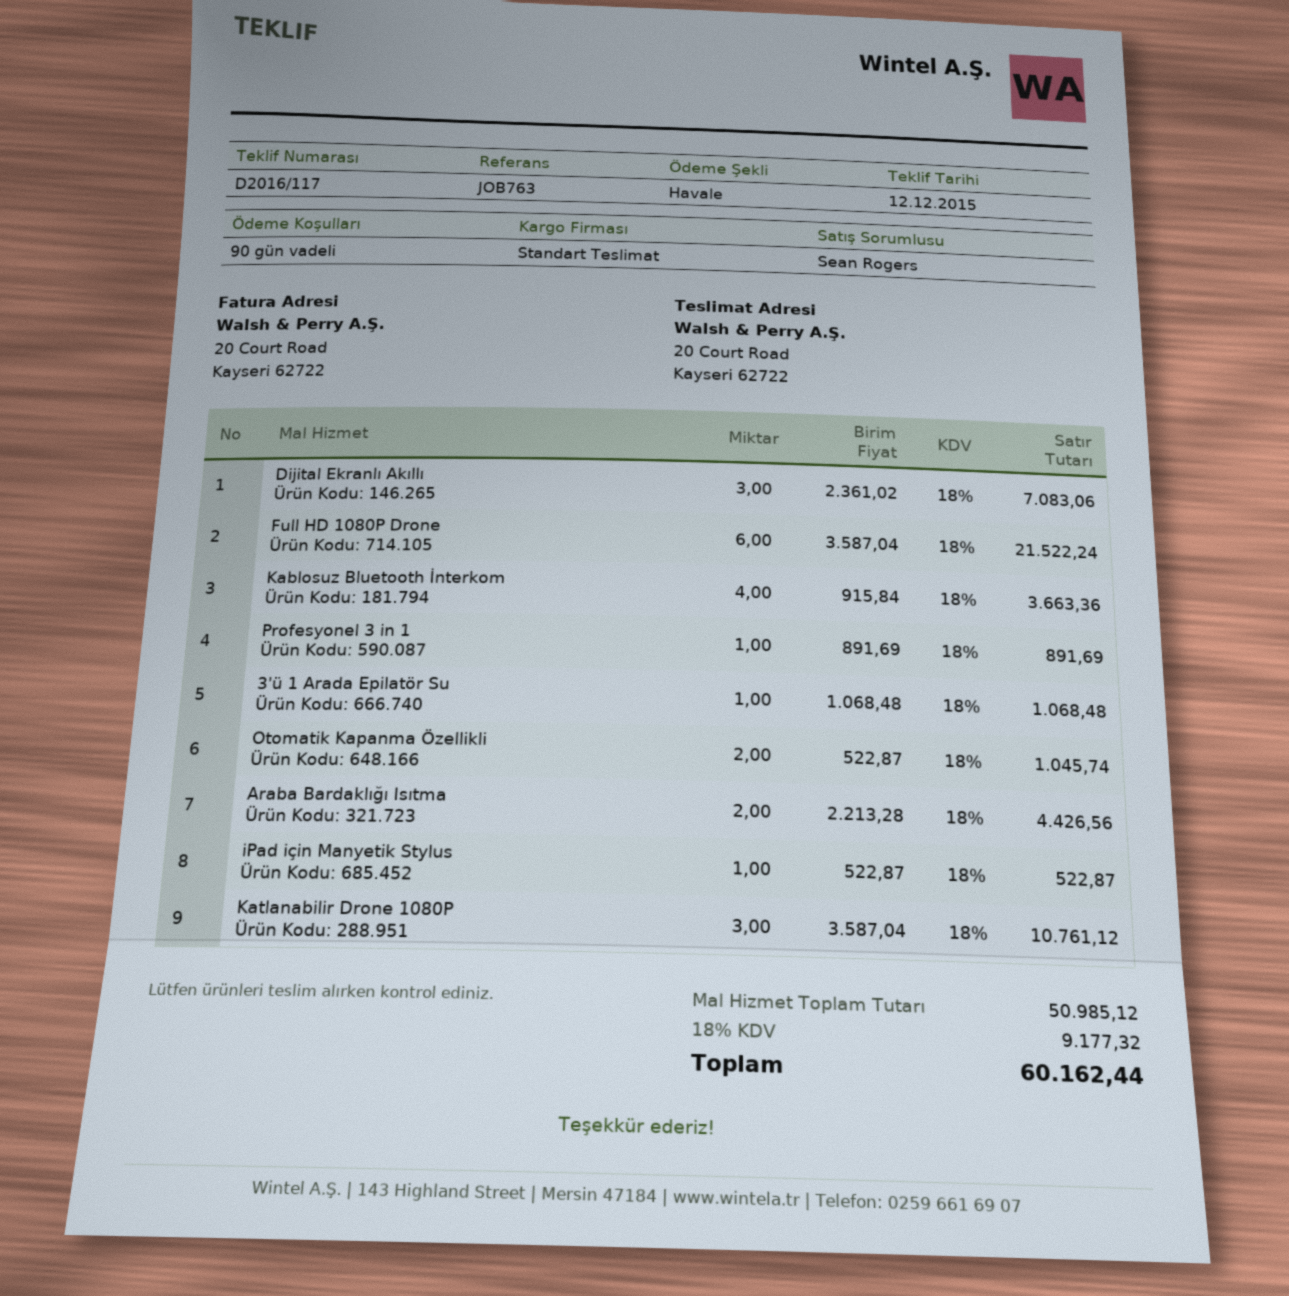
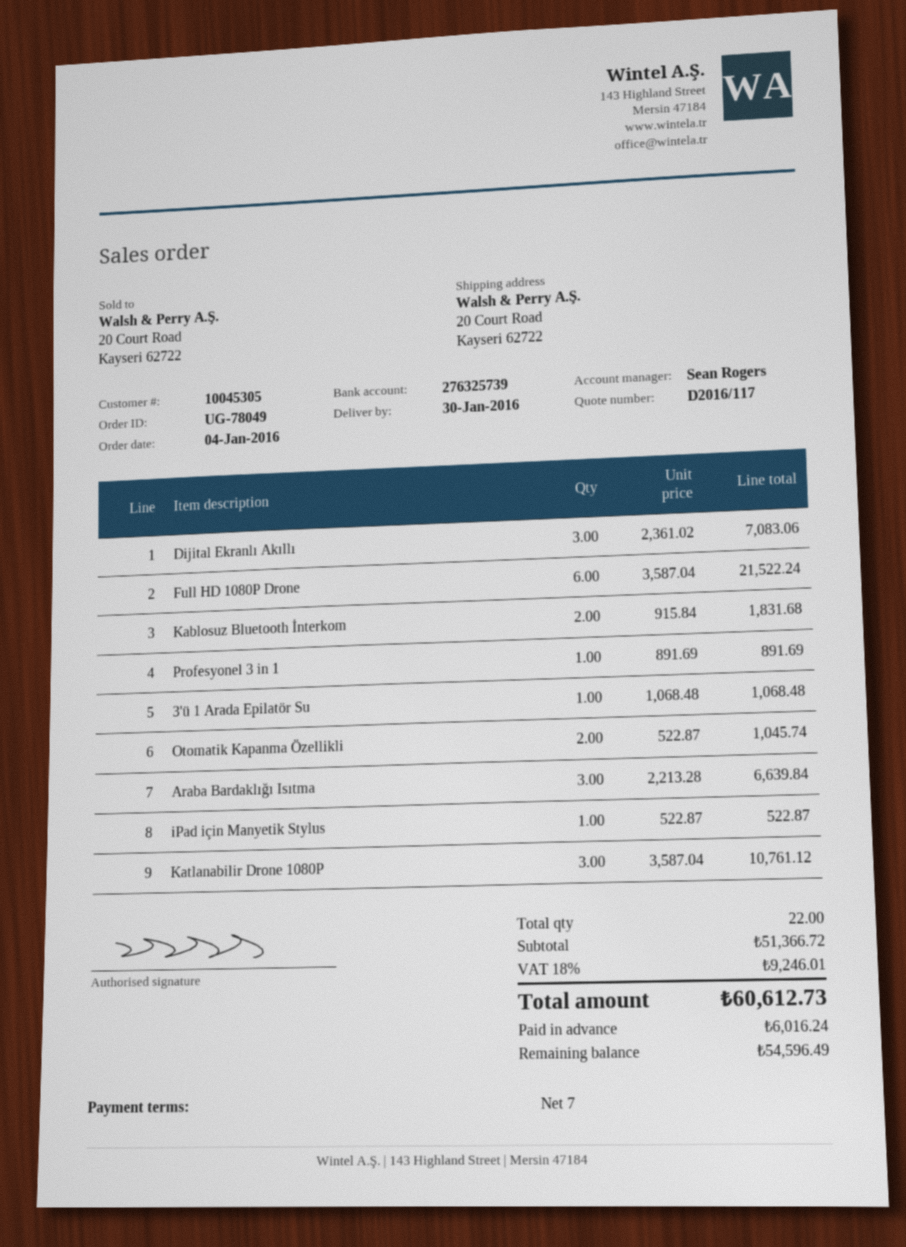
payment terms: 90 days -> 7 days
Kablosuz Bluetooth İnterkom: 4 x 915.84 = 3663.36 -> 2 x 915.84 = 1831.68
Araba Bardaklığı Isıtma: 2 x 2213.28 = 4426.56 -> 3 x 2213.28 = 6639.84
subtotal: 50985.12 -> 51366.72
tax: 18% = 9177.32 -> 18% = 9246.01
total: 60162.44 -> 60612.73

